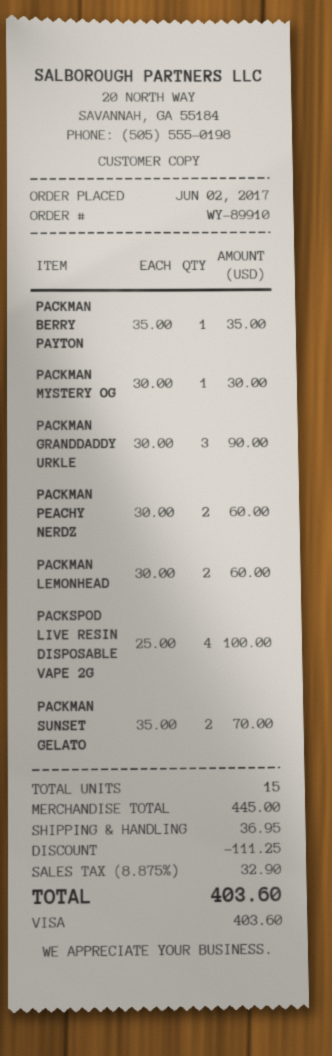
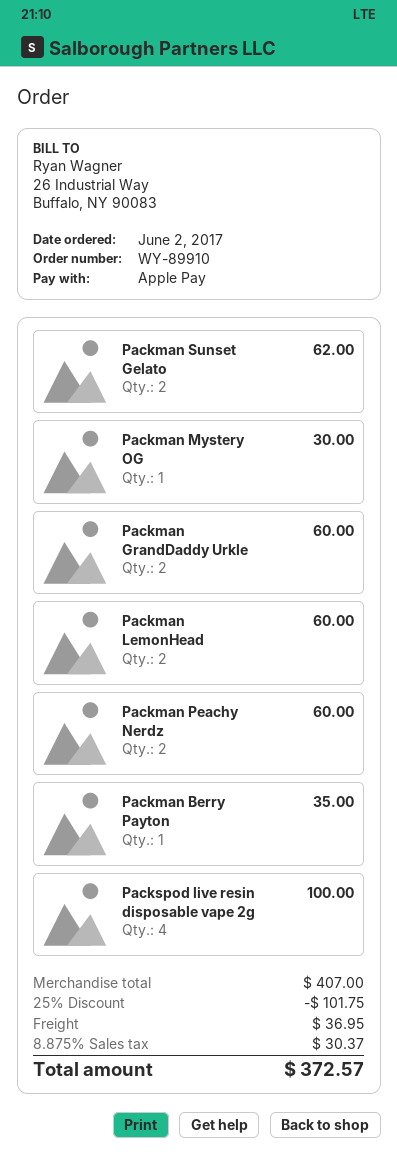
payment method: Visa -> Apple Pay
PACKMAN GRANDDADDY URKLE: 3 for 90.00 -> 2 for 60.00
PACKMAN SUNSET GELATO: 2 for 70.00 -> 2 for 62.00
subtotal: 445.00 -> 407.00
discount: 111.25 -> 101.75
tax: 8.875% = 32.90 -> 8.875% = 30.37
total: 403.60 -> 372.57

